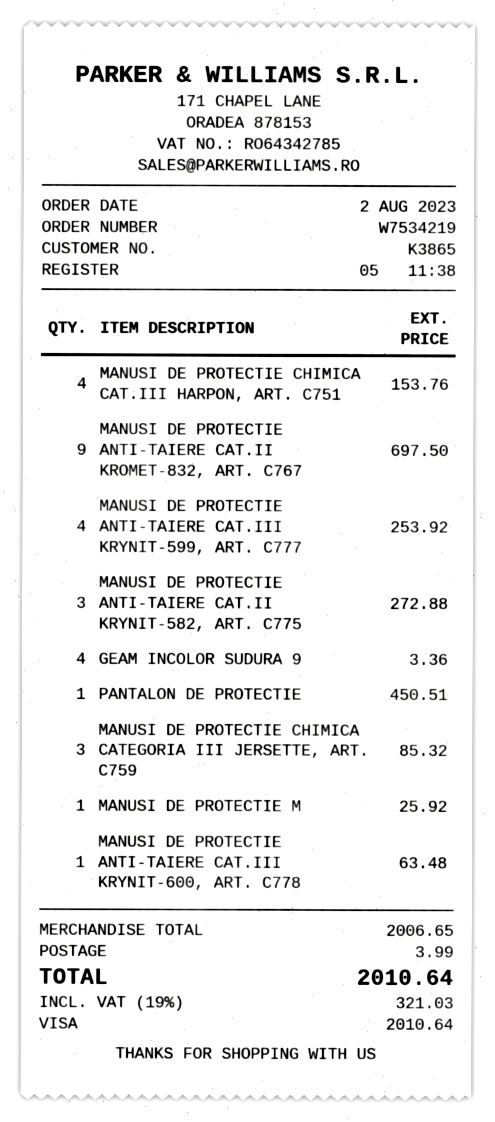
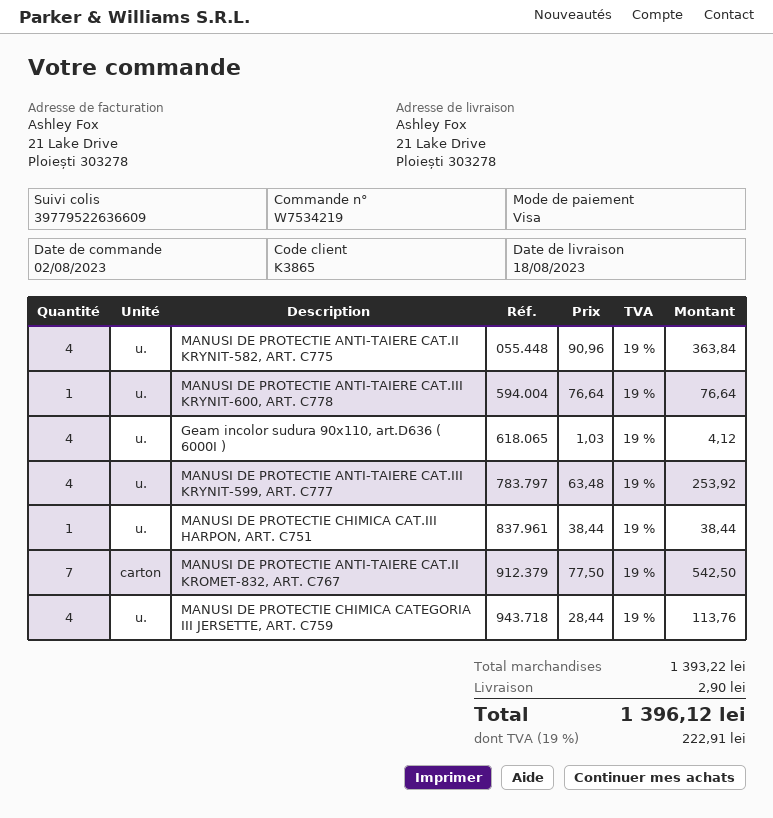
MANUSI DE PROTECTIE CHIMICA CAT.III HARPON, ART. C751: 4 for 153.76 -> 1 for 38.44
MANUSI DE PROTECTIE ANTI-TAIERE CAT.II KROMET-832, ART. C767: 9 for 697.50 -> 7 for 542.50
MANUSI DE PROTECTIE ANTI-TAIERE CAT.II KRYNIT-582, ART. C775: 3 for 272.88 -> 4 for 363.84
GEAM INCOLOR SUDURA 9: 4 for 3.36 -> 4 for 4.12
PANTALON DE PROTECTIE: 1 for 450.51 -> none
MANUSI DE PROTECTIE CHIMICA CATEGORIA III JERSETTE, ART. C759: 3 for 85.32 -> 4 for 113.76
MANUSI DE PROTECTIE M: 1 for 25.92 -> none
MANUSI DE PROTECTIE ANTI-TAIERE CAT.III KRYNIT-600, ART. C778: 1 for 63.48 -> 1 for 76.64
subtotal: 2006.65 -> 1393.22
shipping: 3.99 -> 2.90
tax: 19% = 321.03 -> 19% = 222.91
total: 2010.64 -> 1396.12

